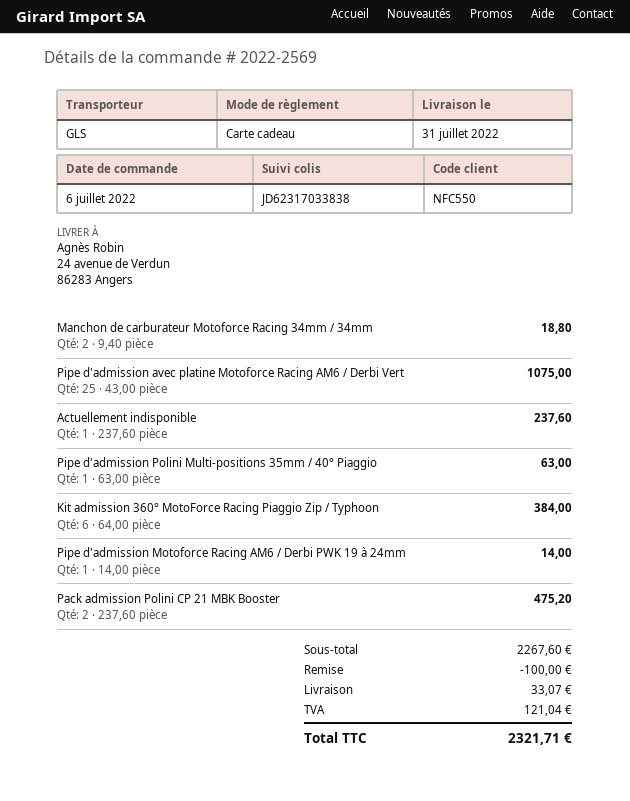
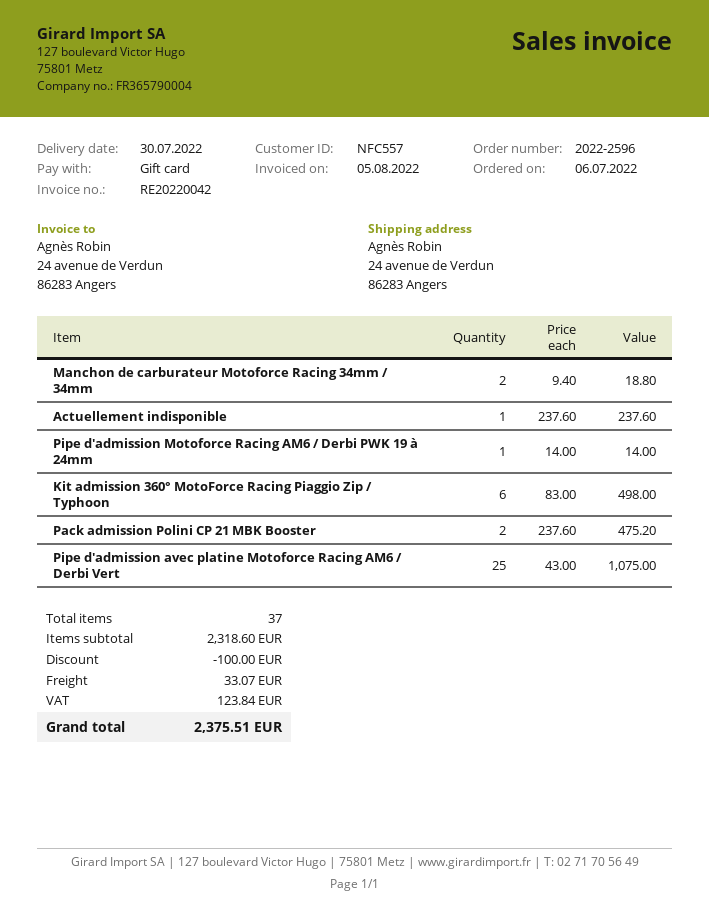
order number: 2022-2569 -> 2022-2596
delivery date: 2022-07-31 -> 2022-07-30
customer number: NFC550 -> NFC557
Pipe d'admission Polini Multi-positions 35mm / 40° Piaggio: 1 x 63.00 = 63.00 -> none
Kit admission 360° MotoForce Racing Piaggio Zip / Typhoon: 6 x 64.00 = 384.00 -> 6 x 83.00 = 498.00
subtotal: 2267.60 -> 2318.60
tax: 121.04 -> 123.84
total: 2321.71 -> 2375.51

